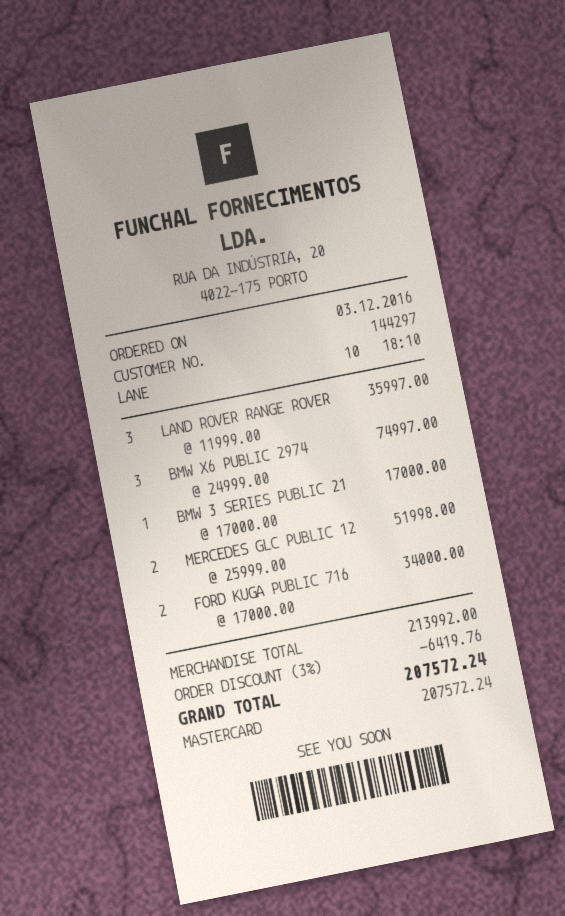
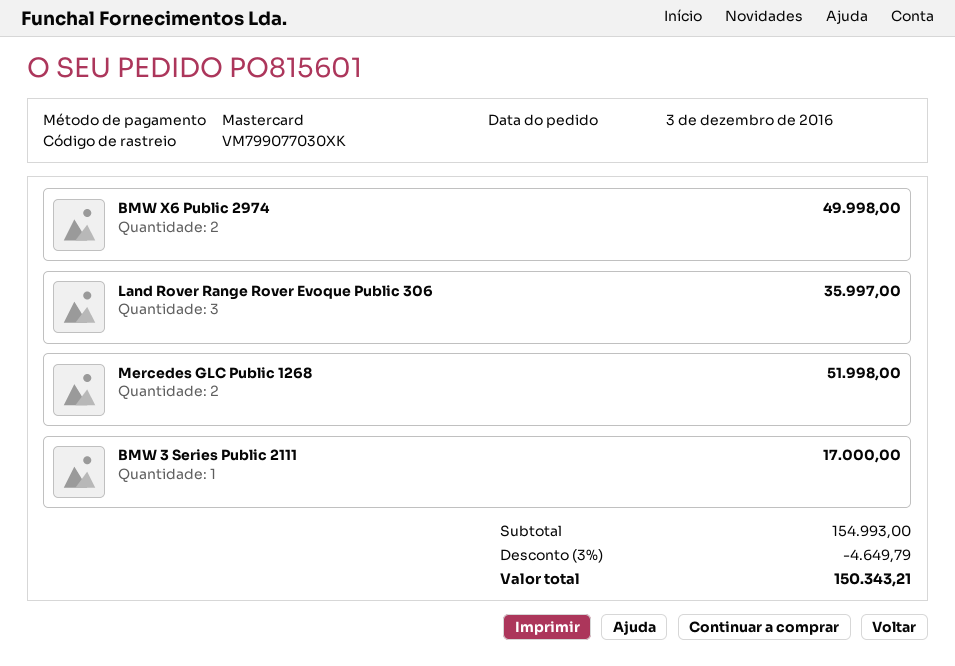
BMW X6 PUBLIC 2974: 3 for 74997.00 -> 2 for 49998.00
FORD KUGA PUBLIC 716: 2 for 34000.00 -> none
subtotal: 213992.00 -> 154993.00
discount: 3% = 6419.76 -> 3% = 4649.79
total: 207572.24 -> 150343.21

